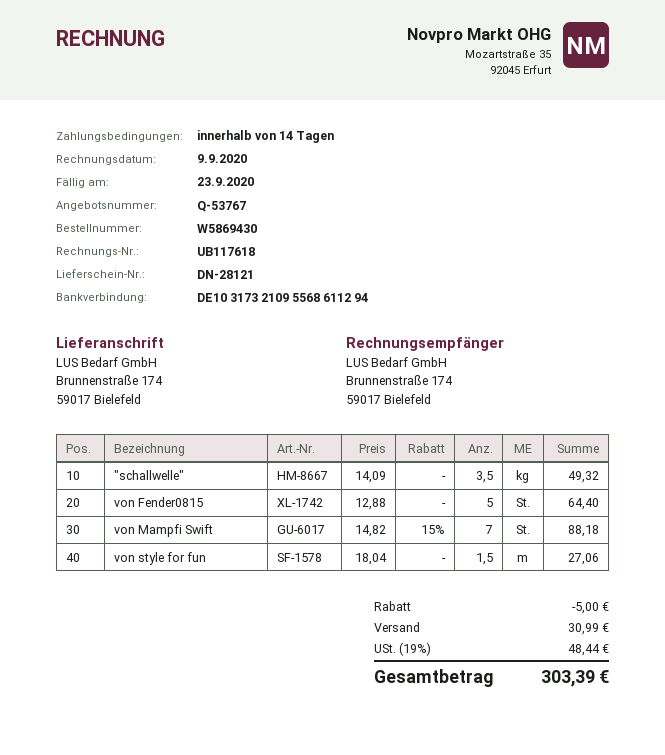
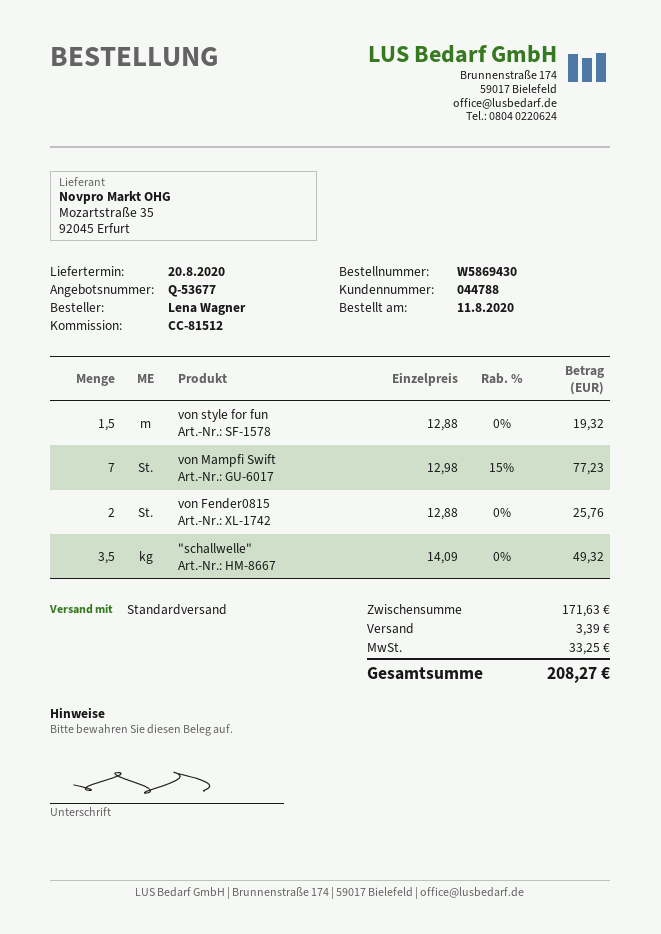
quote number: Q-53767 -> Q-53677
von Fender0815: 5 x 12.88 = 64.40 -> 2 x 12.88 = 25.76
von Mampfi Swift: 7 x 14.82 - 15% = 88.18 -> 7 x 12.98 - 15% = 77.23
von style for fun: 1.5 x 18.04 = 27.06 -> 1.5 x 12.88 = 19.32
discount: 5.00 -> none
shipping: 30.99 -> 3.39
tax: 48.44 -> 33.25
total: 303.39 -> 208.27

